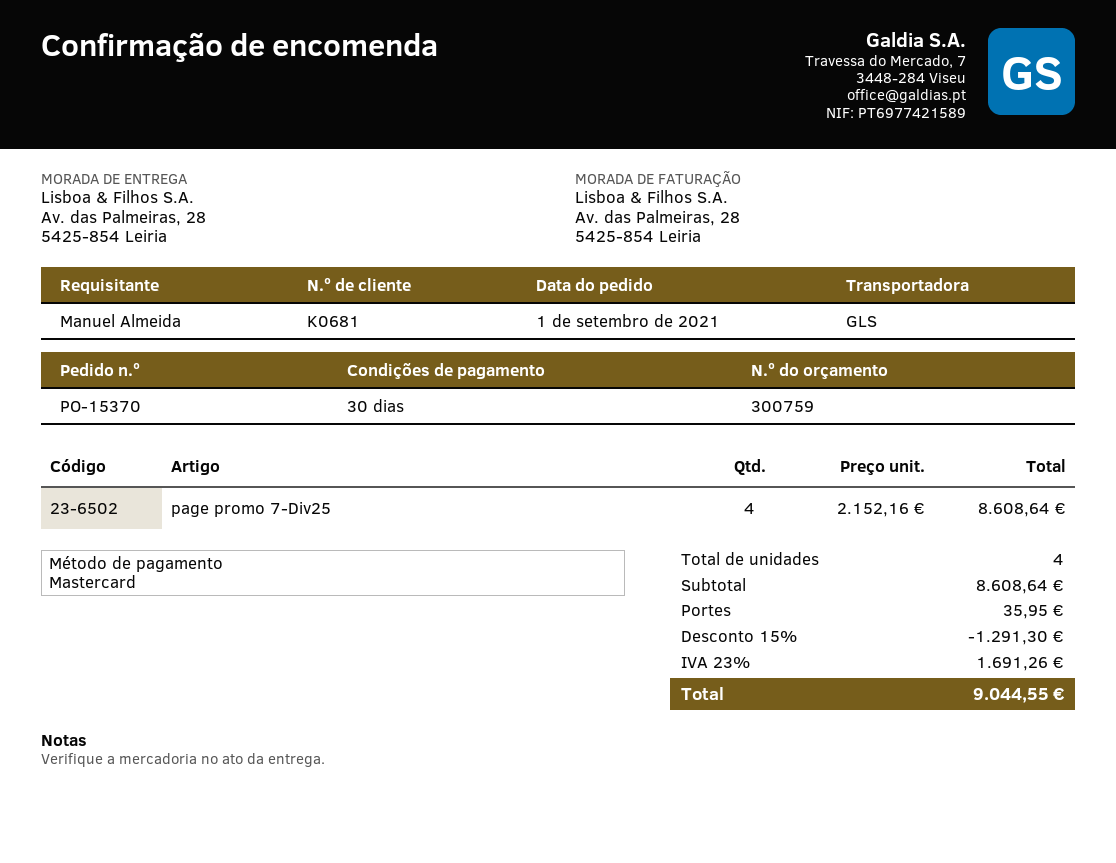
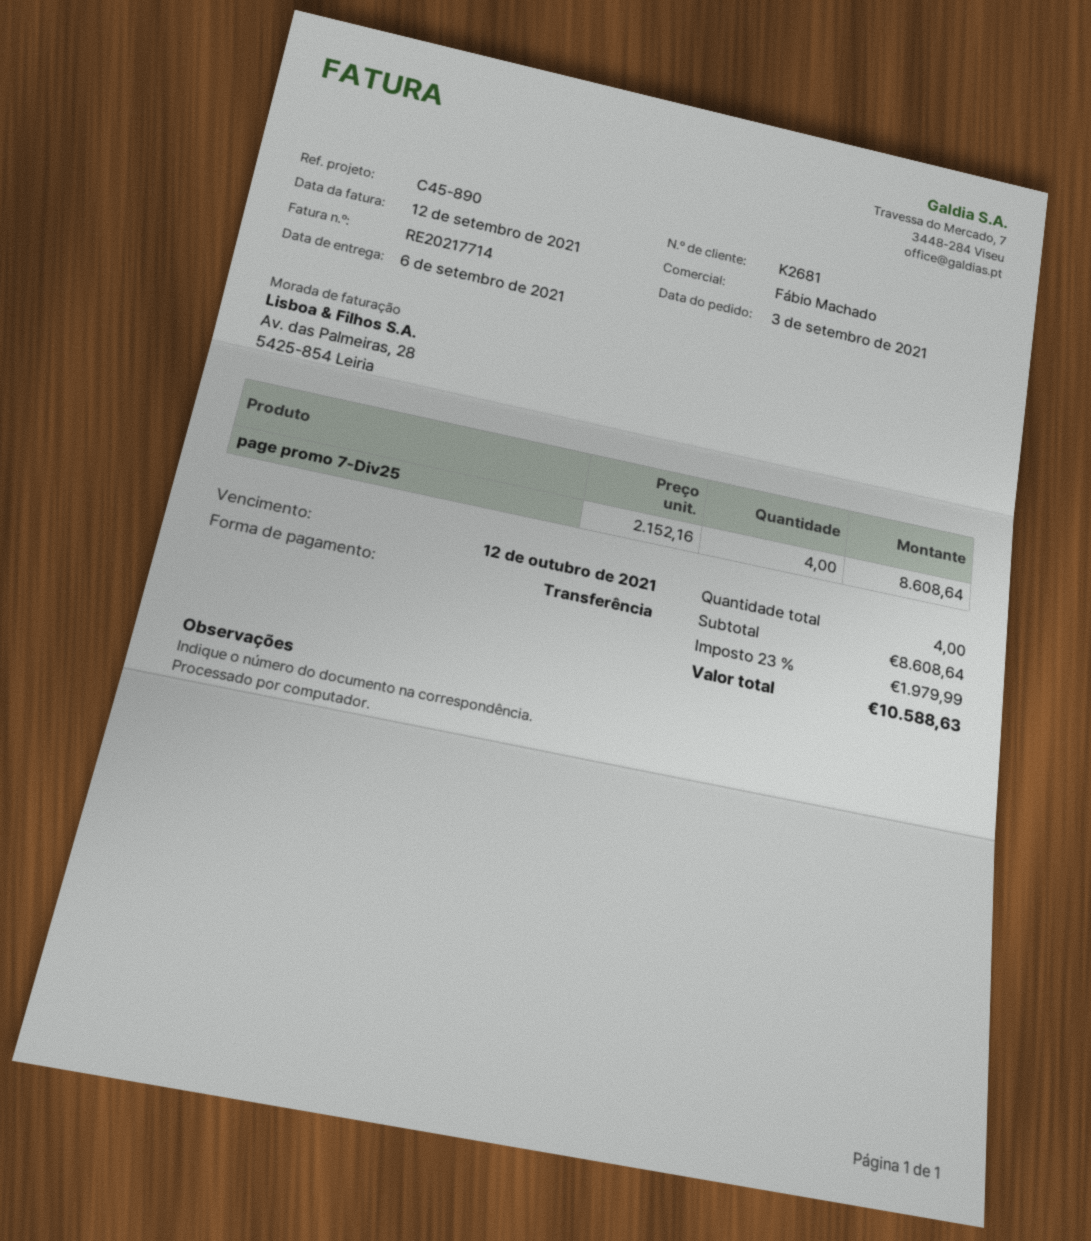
order date: 2021-09-01 -> 2021-09-03
customer number: K0681 -> K2681
payment method: Mastercard -> bank transfer
discount: 15% = 1291.30 -> none
shipping: 35.95 -> none
tax: 23% = 1691.26 -> 23% = 1979.99
total: 9044.55 -> 10588.63

